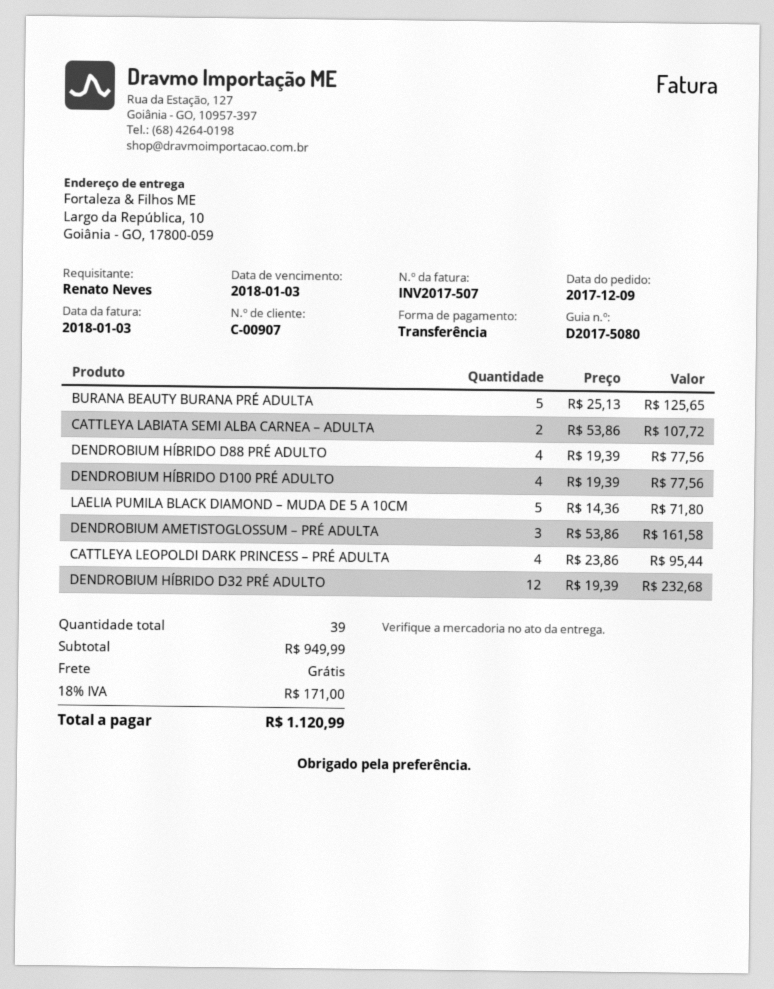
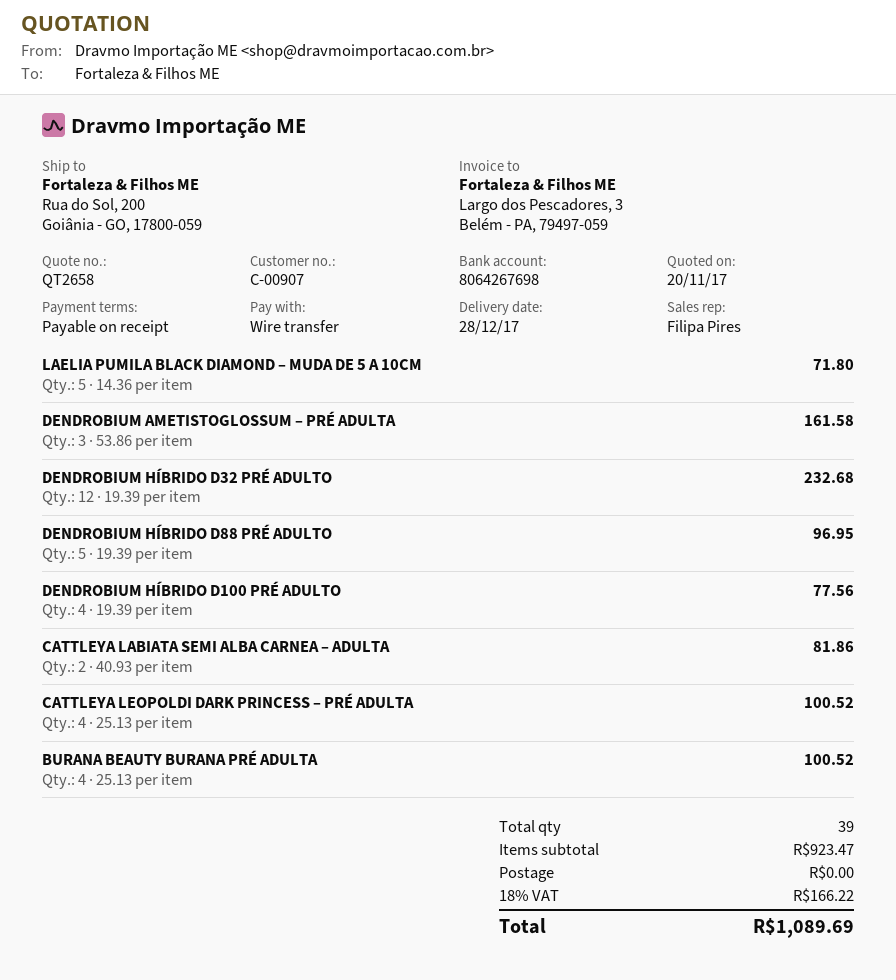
ship to: Largo da República, 10, Goiânia - GO, 17800-059 -> Rua do Sol, 200, Goiânia - GO, 17800-059
BURANA BEAUTY BURANA PRÉ ADULTA: 5 x 25.13 = 125.65 -> 4 x 25.13 = 100.52
CATTLEYA LABIATA SEMI ALBA CARNEA – ADULTA: 2 x 53.86 = 107.72 -> 2 x 40.93 = 81.86
DENDROBIUM HÍBRIDO D88 PRÉ ADULTO: 4 x 19.39 = 77.56 -> 5 x 19.39 = 96.95
CATTLEYA LEOPOLDI DARK PRINCESS – PRÉ ADULTA: 4 x 23.86 = 95.44 -> 4 x 25.13 = 100.52
subtotal: 949.99 -> 923.47
tax: 18% = 171.00 -> 18% = 166.22
total: 1120.99 -> 1089.69

